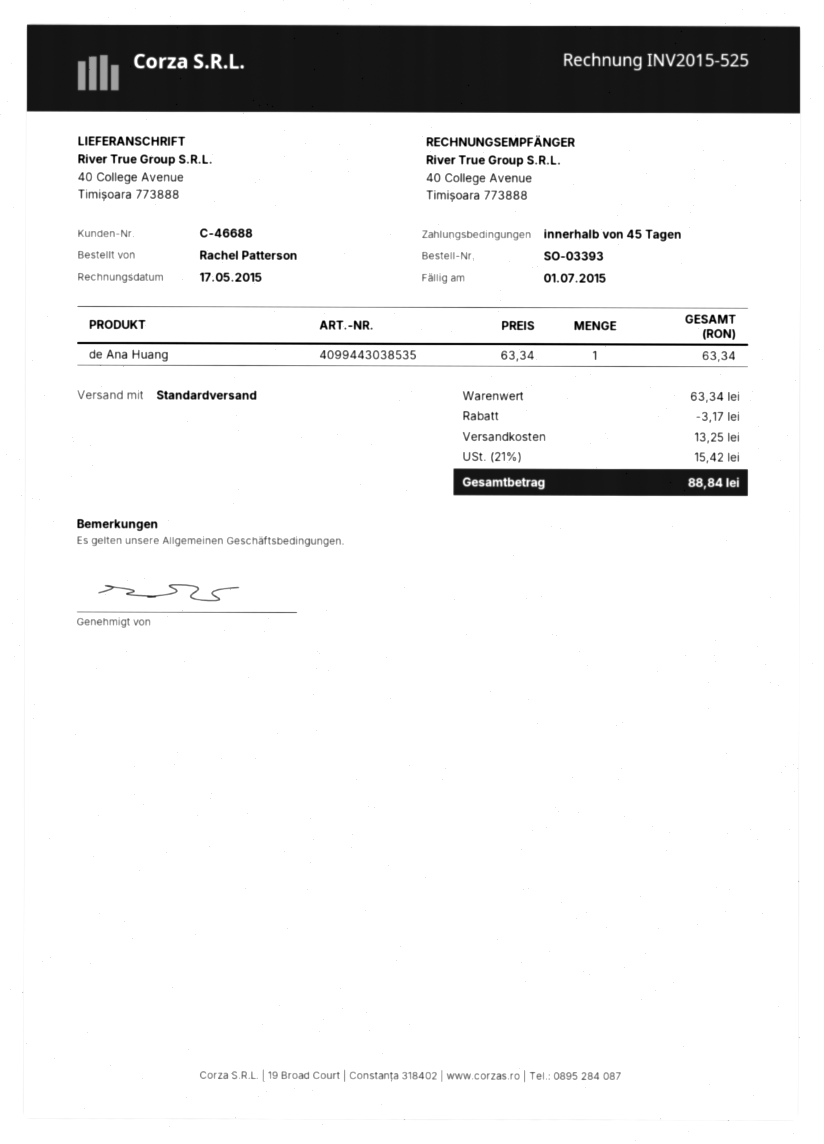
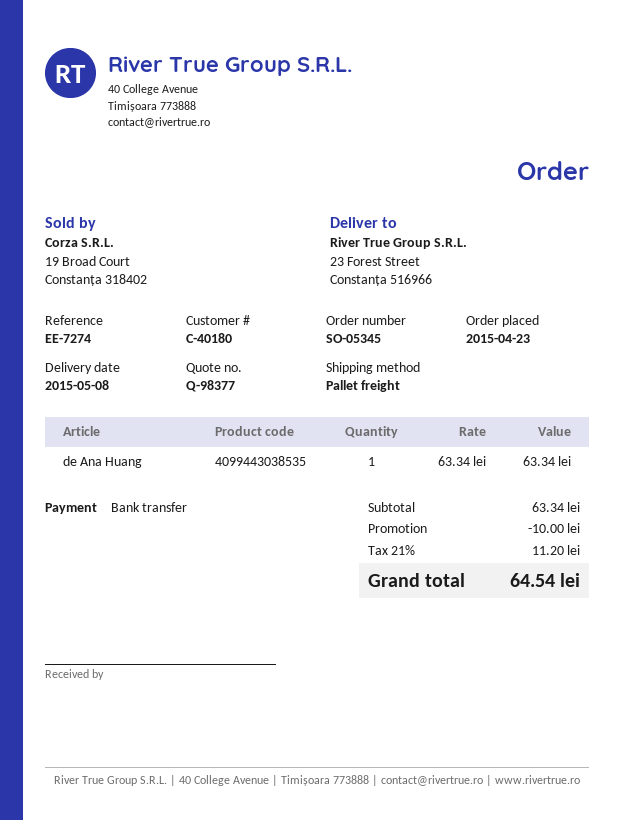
order number: SO-03393 -> SO-05345
customer number: C-46688 -> C-40180
shipping method: standard -> pallet freight
ship to: 40 College Avenue, Timișoara 773888 -> 23 Forest Street, Constanța 516966
discount: 3.17 -> 10.00
shipping: 13.25 -> none
tax: 21% = 15.42 -> 21% = 11.20
total: 88.84 -> 64.54

